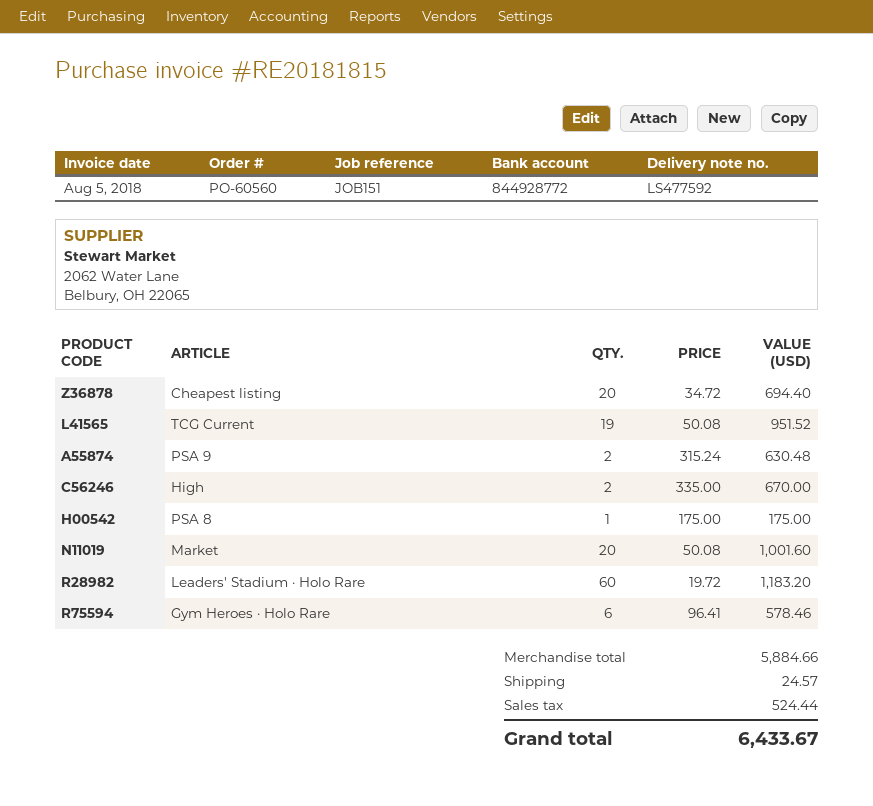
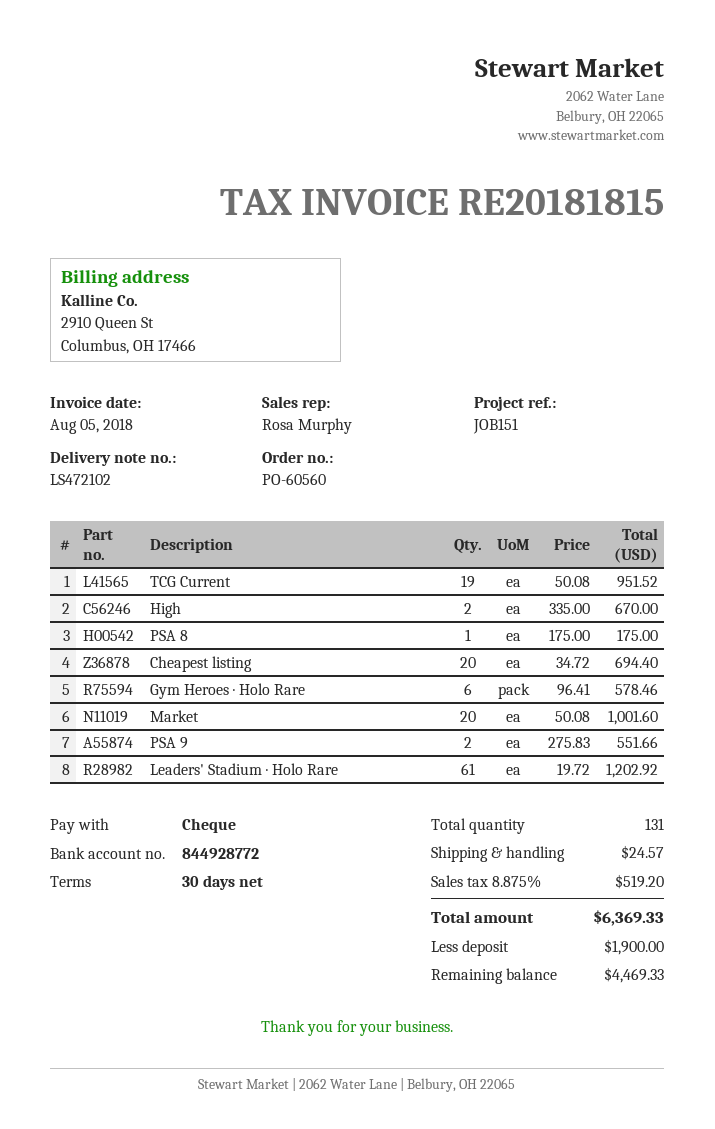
delivery note number: LS477592 -> LS472102
PSA 9: 2 x 315.24 = 630.48 -> 2 x 275.83 = 551.66
Leaders' Stadium · Holo Rare: 60 x 19.72 = 1183.20 -> 61 x 19.72 = 1202.92
tax: 524.44 -> 519.20
total: 6433.67 -> 6369.33

